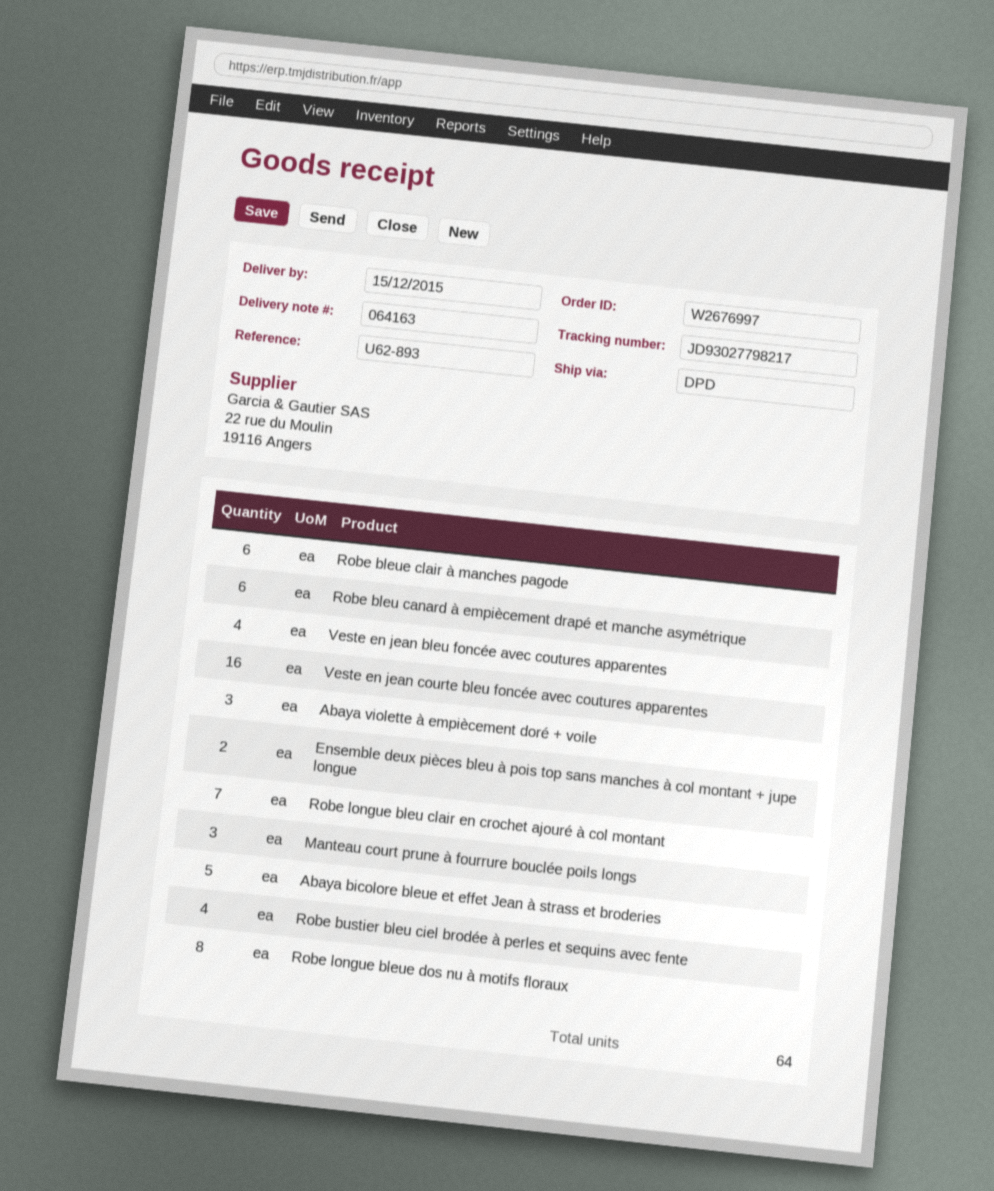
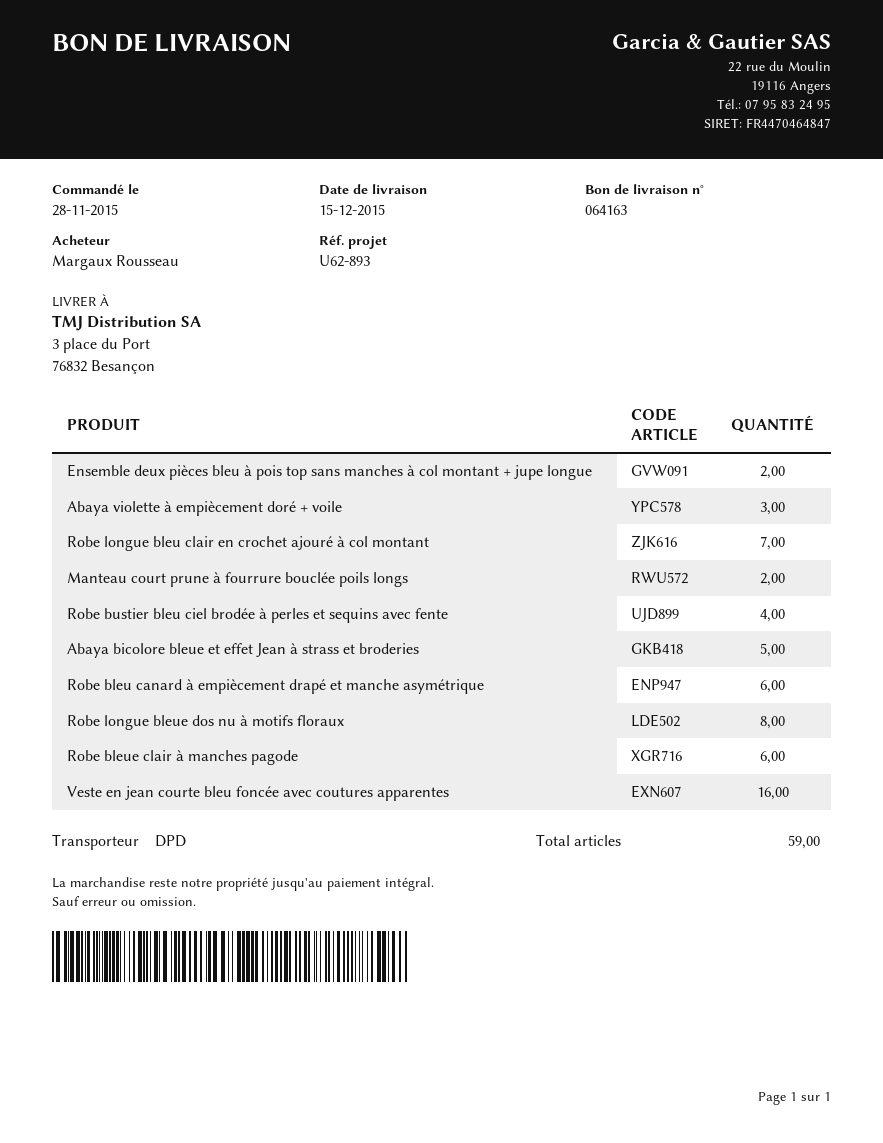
Veste en jean bleu foncée avec coutures apparentes: 4 -> none
Manteau court prune à fourrure bouclée poils longs: 3 -> 2
total quantity: 64 -> 59

